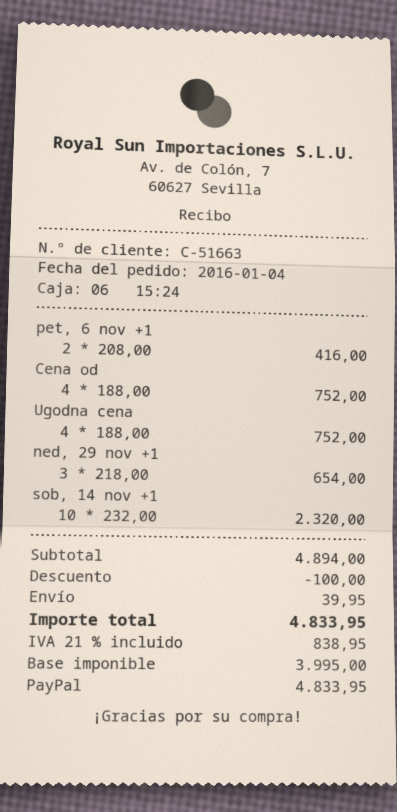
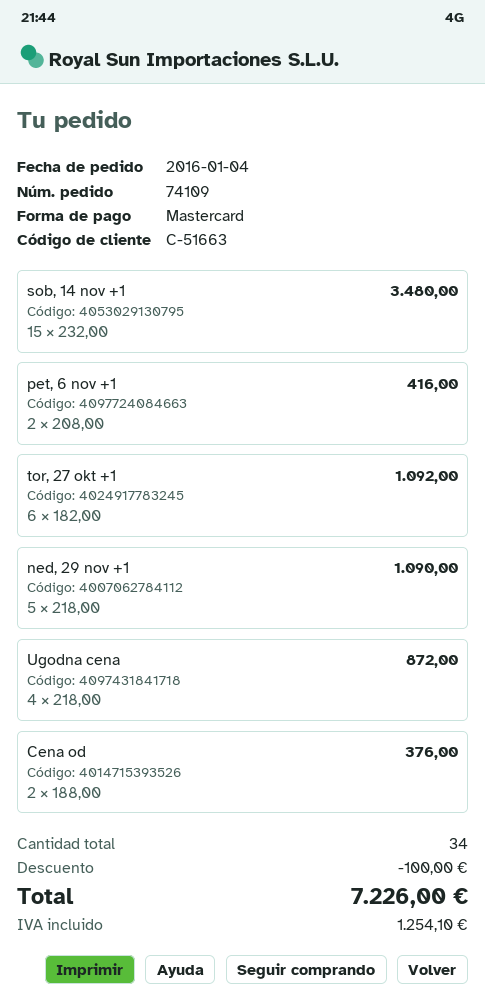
payment method: PayPal -> Mastercard
Cena od: 4 x 188.00 = 752.00 -> 2 x 188.00 = 376.00
Ugodna cena: 4 x 188.00 = 752.00 -> 4 x 218.00 = 872.00
ned, 29 nov +1: 3 x 218.00 = 654.00 -> 5 x 218.00 = 1090.00
sob, 14 nov +1: 10 x 232.00 = 2320.00 -> 15 x 232.00 = 3480.00
tor, 27 okt +1: none -> 6 x 182.00 = 1092.00
shipping: 39.95 -> none
tax: 838.95 -> 1254.10
total: 4833.95 -> 7226.00

